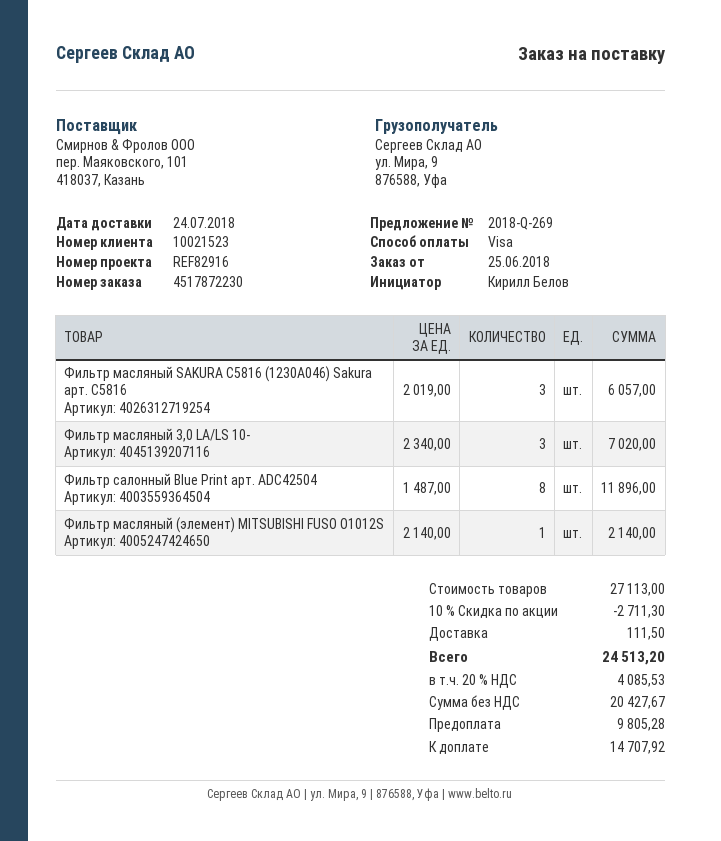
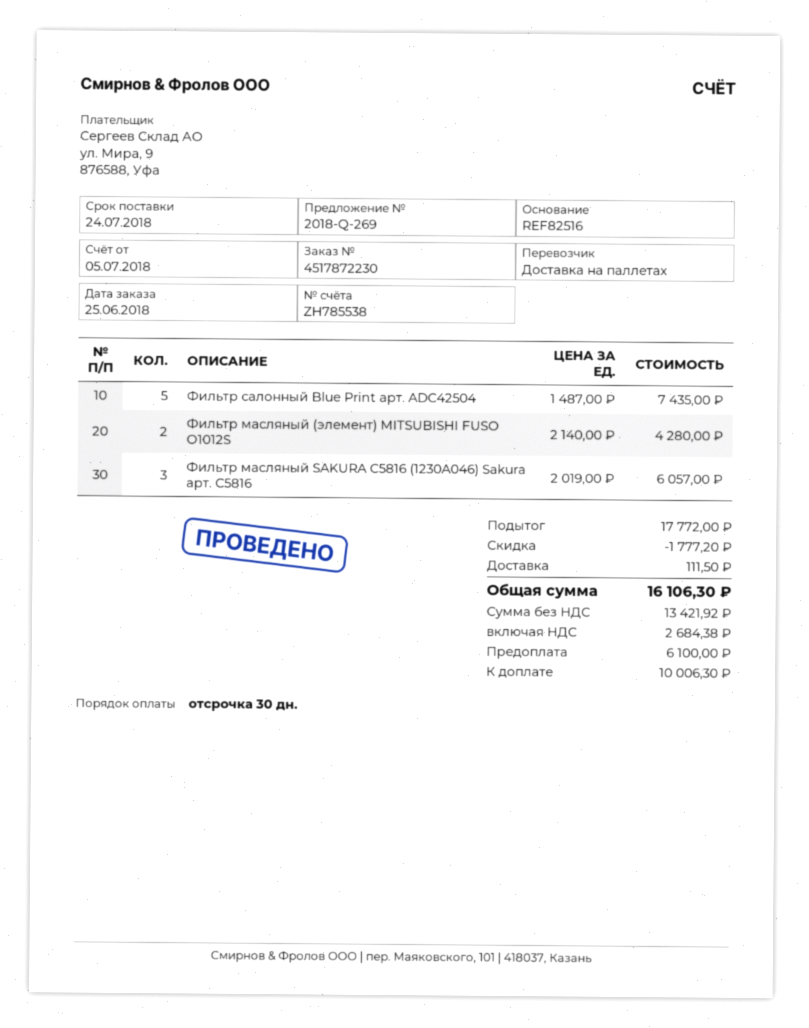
reference: REF82916 -> REF82516
Фильтр масляный 3,0 LA/LS 10-: 3 x 2340.00 = 7020.00 -> none
Фильтр салонный Blue Print арт. ADC42504: 8 x 1487.00 = 11896.00 -> 5 x 1487.00 = 7435.00
Фильтр масляный (элемент) MITSUBISHI FUSO O1012S: 1 x 2140.00 = 2140.00 -> 2 x 2140.00 = 4280.00
subtotal: 27113.00 -> 17772.00
discount: 2711.30 -> 1777.20
net: 20427.67 -> 13421.92
tax: 4085.53 -> 2684.38
total: 24513.20 -> 16106.30
deposit: 9805.28 -> 6100.00
balance: 14707.92 -> 10006.30

